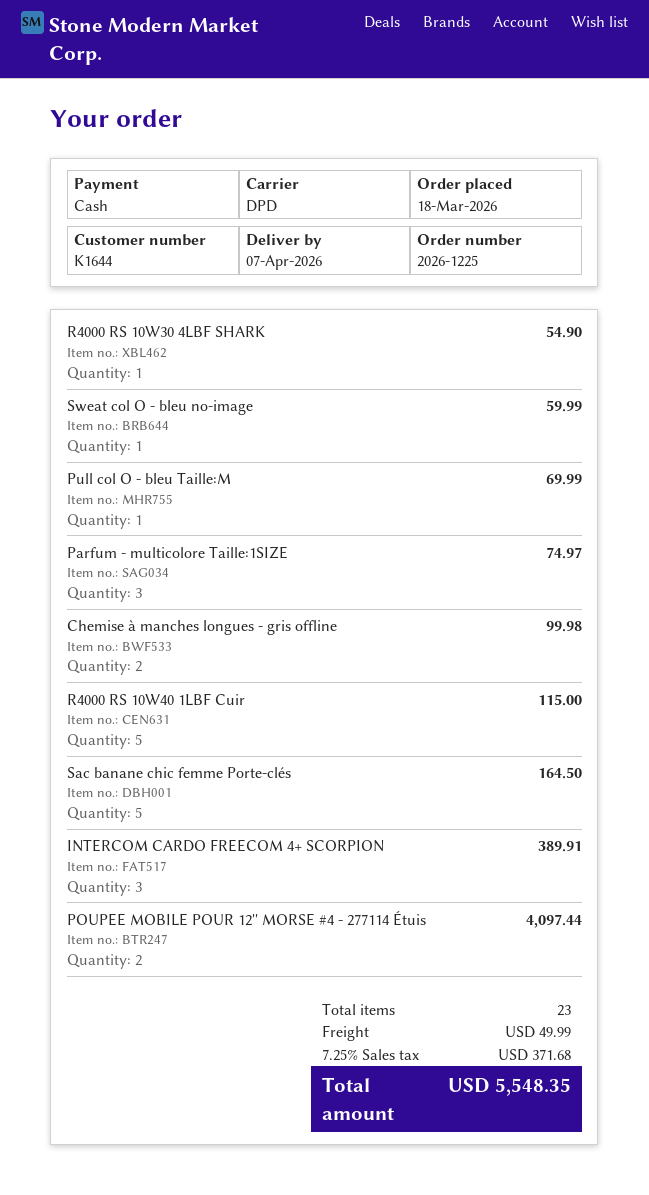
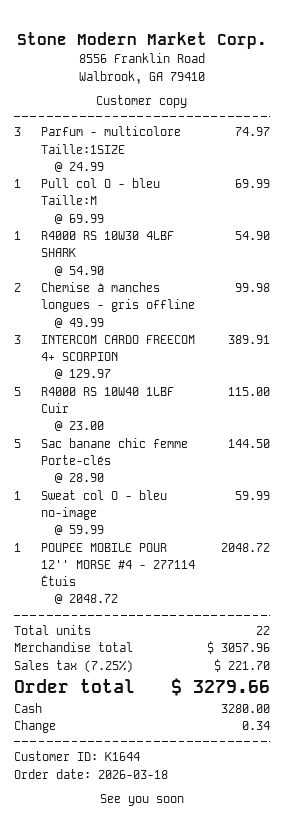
Sac banane chic femme Porte-clés: 5 for 164.50 -> 5 for 144.50
POUPEE MOBILE POUR 12'' MORSE #4 - 277114 Étuis: 2 for 4097.44 -> 1 for 2048.72
total quantity: 23 -> 22
shipping: 49.99 -> none
tax: 7.25% = 371.68 -> 7.25% = 221.70
total: 5548.35 -> 3279.66

